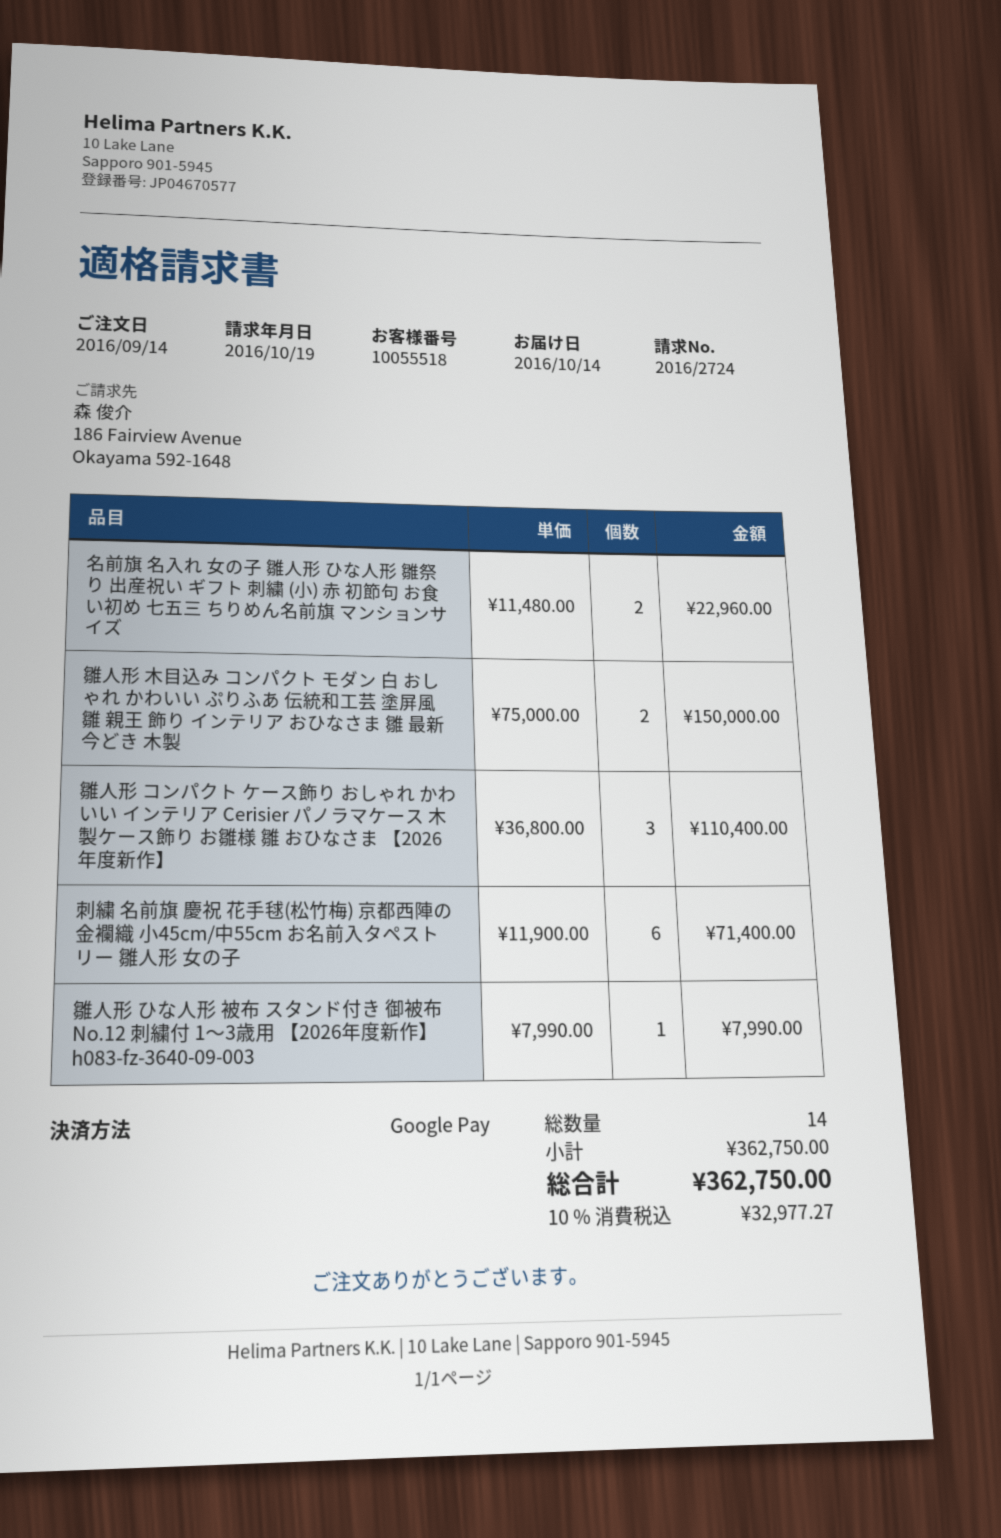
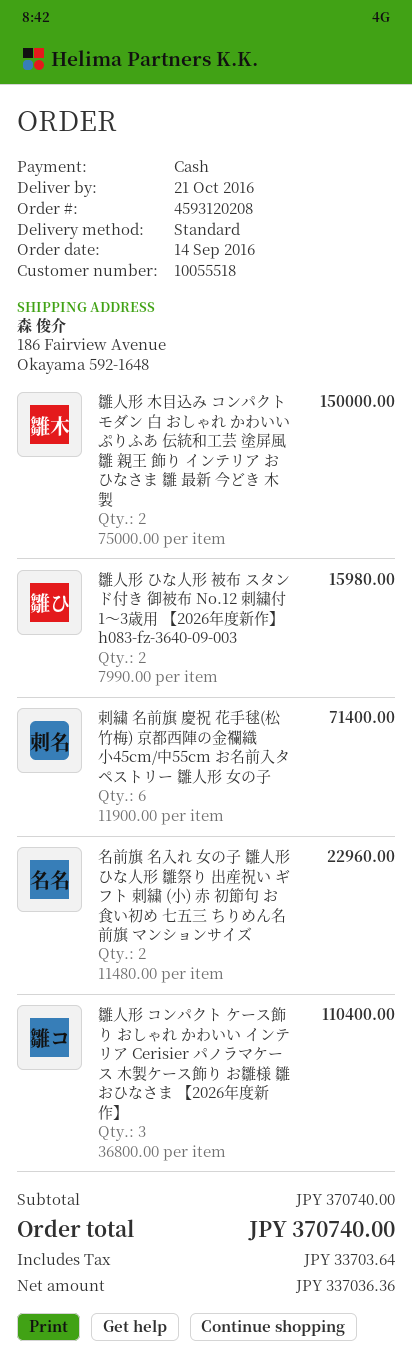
delivery date: 2016-10-14 -> 2016-10-21
payment method: Google Pay -> cash
雛人形 ひな人形 被布 スタンド付き 御被布 No.12 刺繍付 1〜3歳用 【2026年度新作】 h083-fz-3640-09-003: 1 x 7990.00 = 7990.00 -> 2 x 7990.00 = 15980.00
subtotal: 362750.00 -> 370740.00
tax: 32977.27 -> 33703.64
total: 362750.00 -> 370740.00

